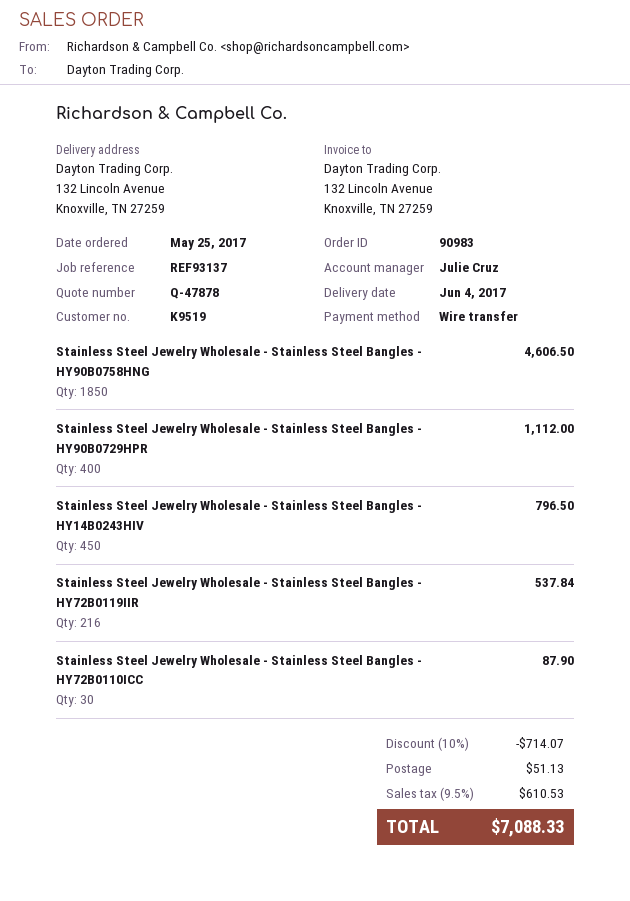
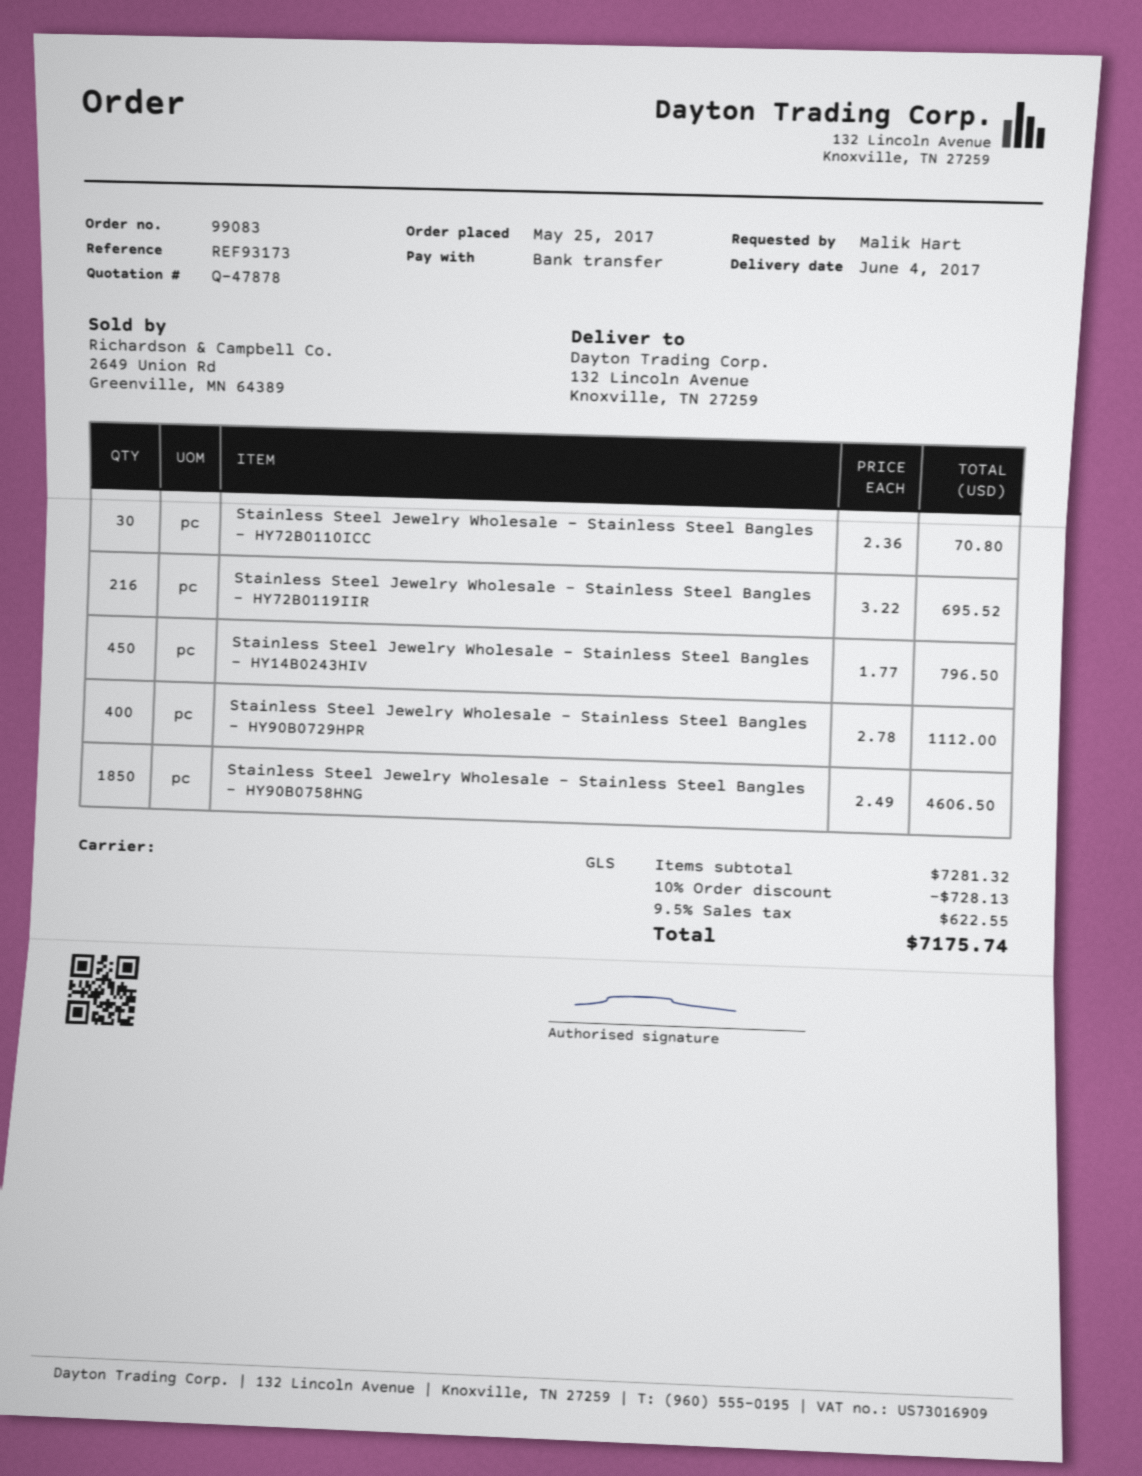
order number: 90983 -> 99083
reference: REF93137 -> REF93173
Stainless Steel Jewelry Wholesale - Stainless Steel Bangles - HY72B0119IIR: 216 for 537.84 -> 216 for 695.52
Stainless Steel Jewelry Wholesale - Stainless Steel Bangles - HY72B0110ICC: 30 for 87.90 -> 30 for 70.80
discount: 10% = 714.07 -> 10% = 728.13
shipping: 51.13 -> none
tax: 9.5% = 610.53 -> 9.5% = 622.55
total: 7088.33 -> 7175.74

